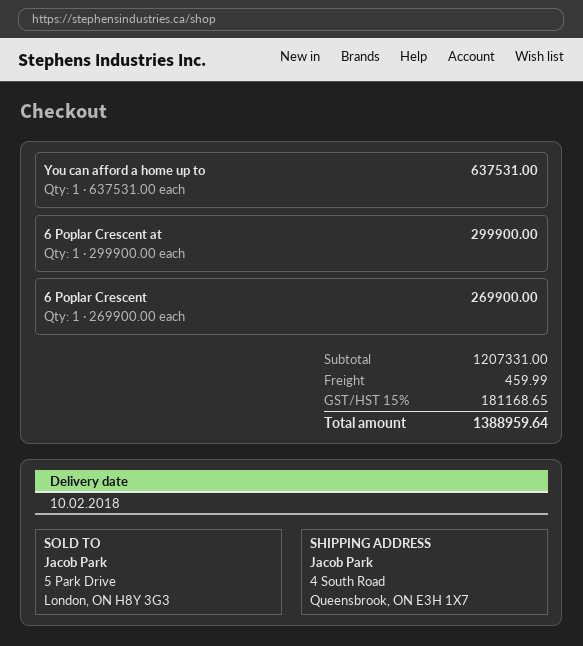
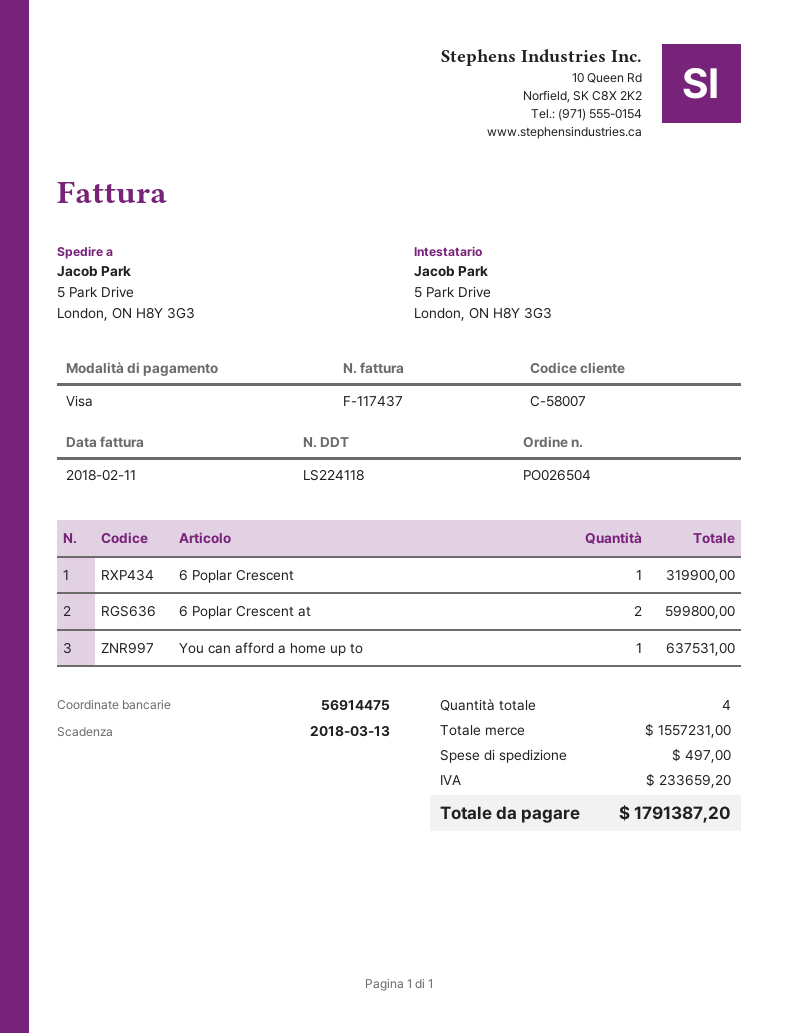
ship to: 4 South Road, Queensbrook, ON E3H 1X7 -> 5 Park Drive, London, ON H8Y 3G3
6 Poplar Crescent at: 1 for 299900.00 -> 2 for 599800.00
6 Poplar Crescent: 1 for 269900.00 -> 1 for 319900.00
subtotal: 1207331.00 -> 1557231.00
shipping: 459.99 -> 497.00
tax: 181168.65 -> 233659.20
total: 1388959.64 -> 1791387.20

